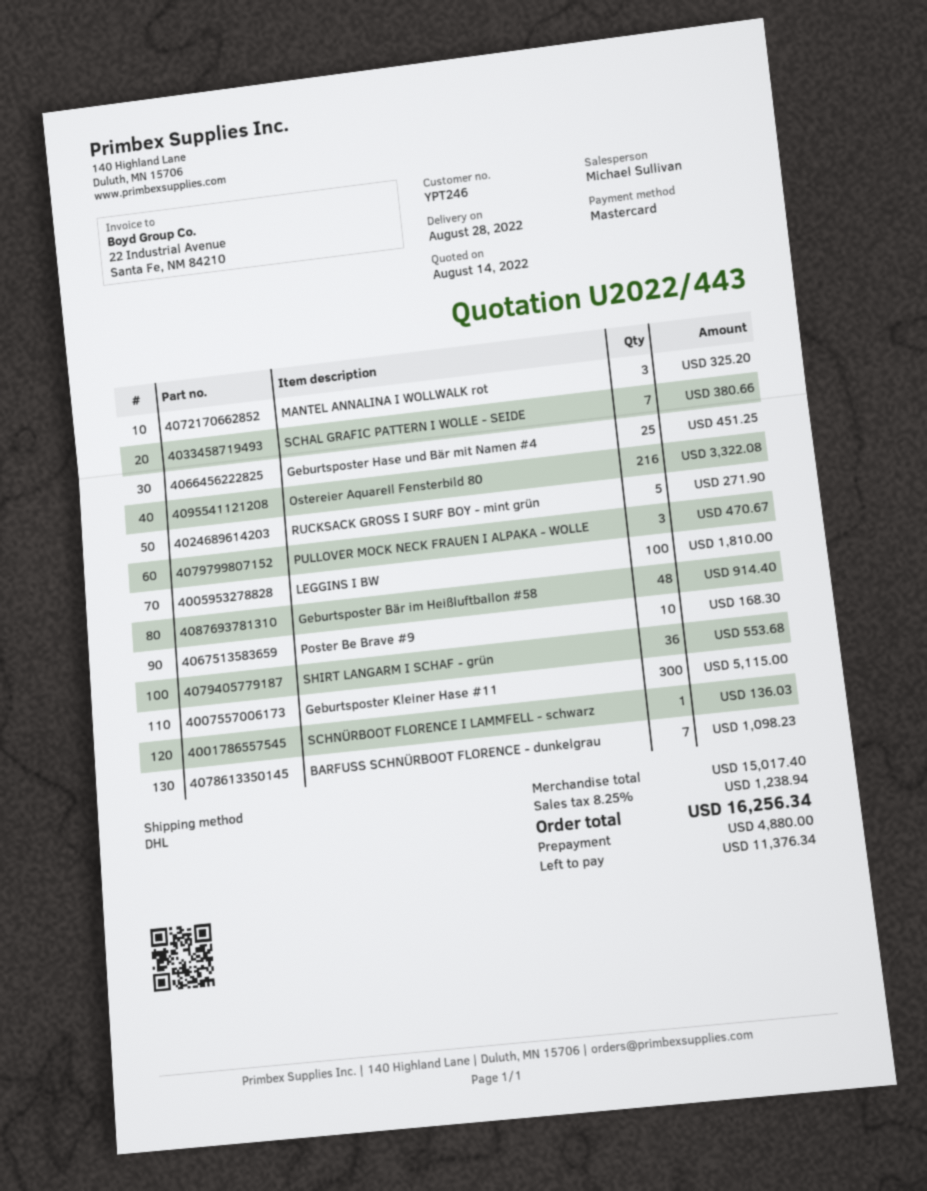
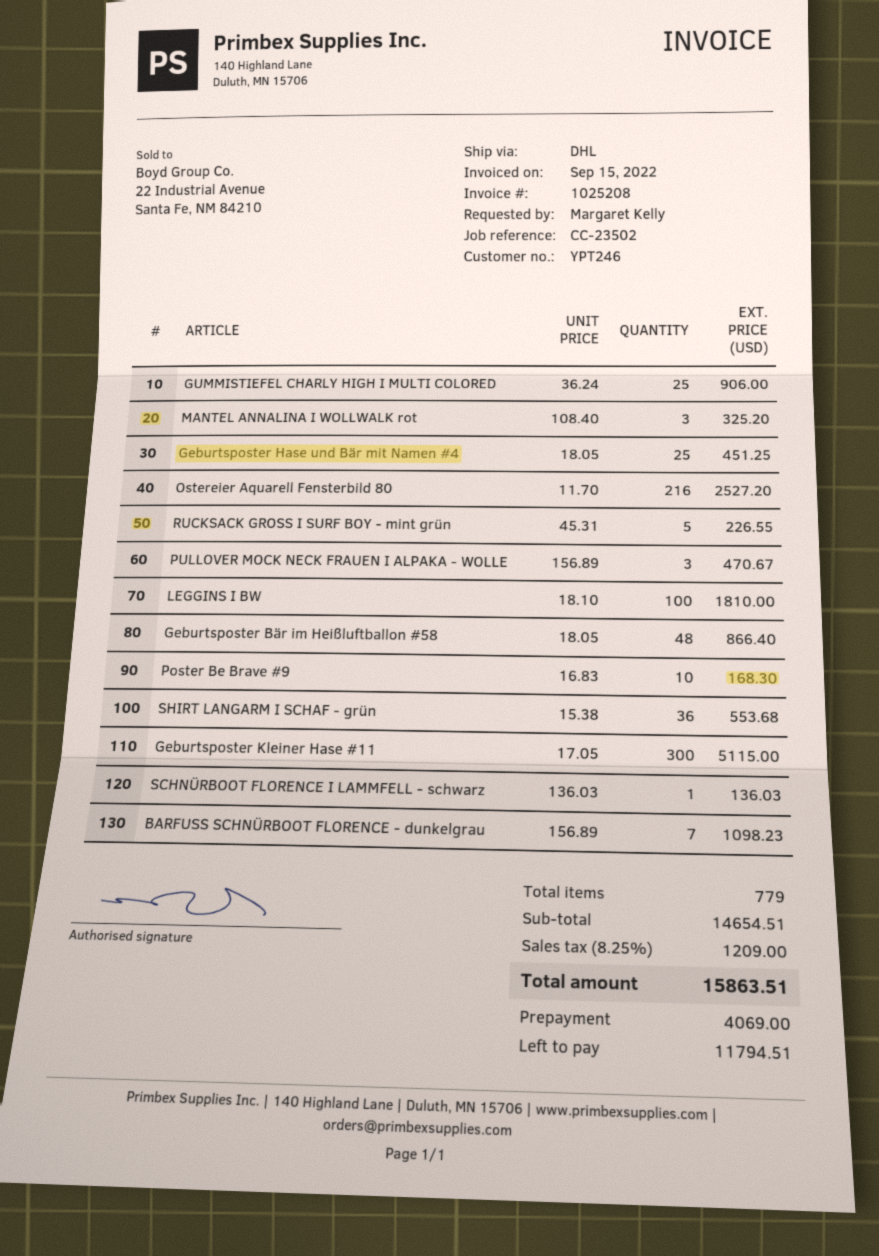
SCHAL GRAFIC PATTERN I WOLLE - SEIDE: 7 for 380.66 -> none
Ostereier Aquarell Fensterbild 80: 216 for 3322.08 -> 216 for 2527.20
RUCKSACK GROSS I SURF BOY - mint grün: 5 for 271.90 -> 5 for 226.55
Geburtsposter Bär im Heißluftballon #58: 48 for 914.40 -> 48 for 866.40
GUMMISTIEFEL CHARLY HIGH I MULTI COLORED: none -> 25 for 906.00
subtotal: 15017.40 -> 14654.51
tax: 8.25% = 1238.94 -> 8.25% = 1209.00
total: 16256.34 -> 15863.51
deposit: 4880.00 -> 4069.00
balance: 11376.34 -> 11794.51

